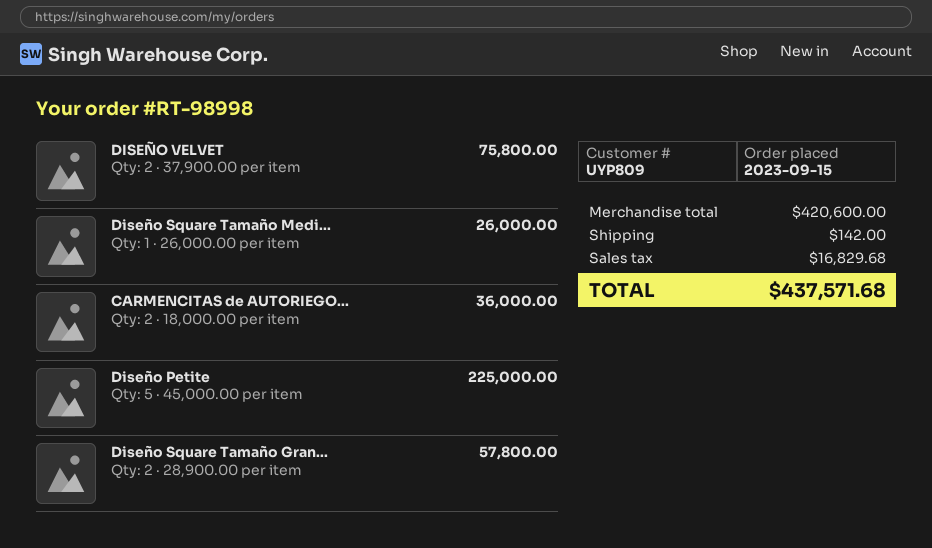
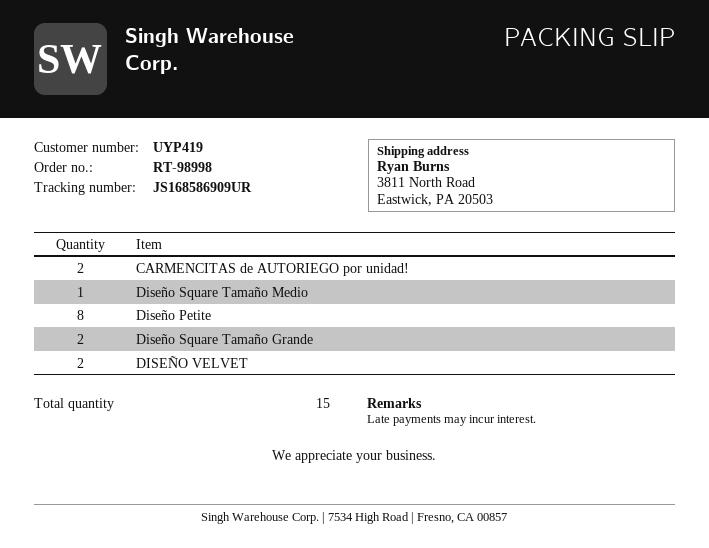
customer number: UYP809 -> UYP419
Diseño Petite: 5 -> 8

